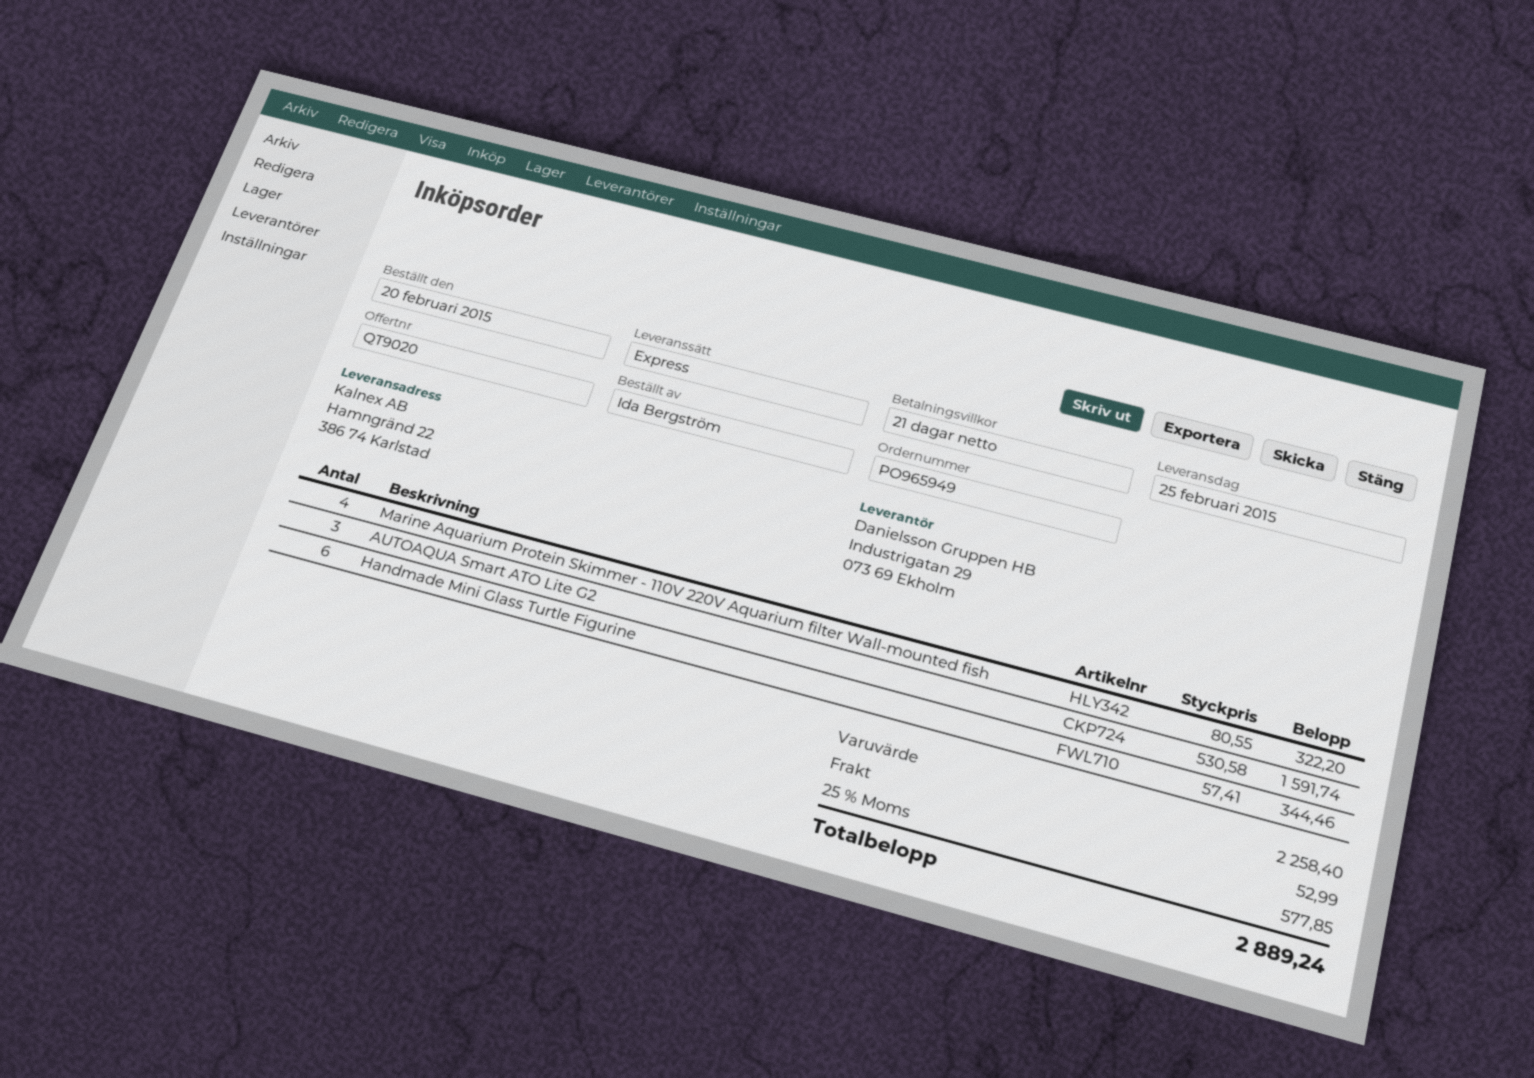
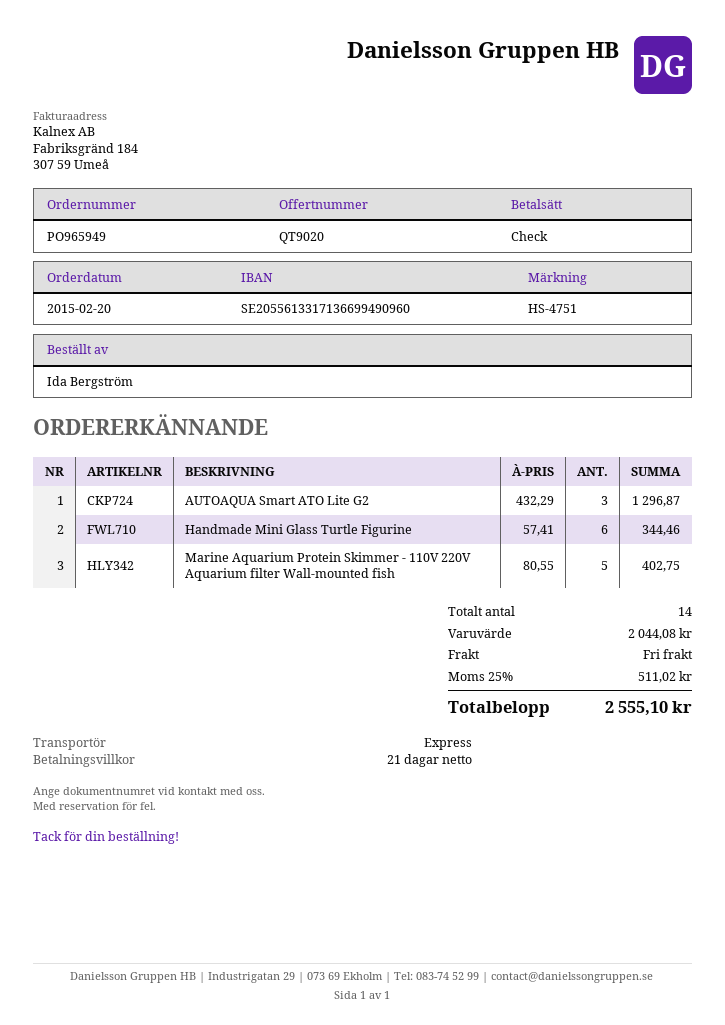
Marine Aquarium Protein Skimmer - 110V 220V Aquarium filter Wall-mounted fish: 4 x 80.55 = 322.20 -> 5 x 80.55 = 402.75
AUTOAQUA Smart ATO Lite G2: 3 x 530.58 = 1591.74 -> 3 x 432.29 = 1296.87
subtotal: 2258.40 -> 2044.08
shipping: 52.99 -> 0.00
tax: 25% = 577.85 -> 25% = 511.02
total: 2889.24 -> 2555.10

